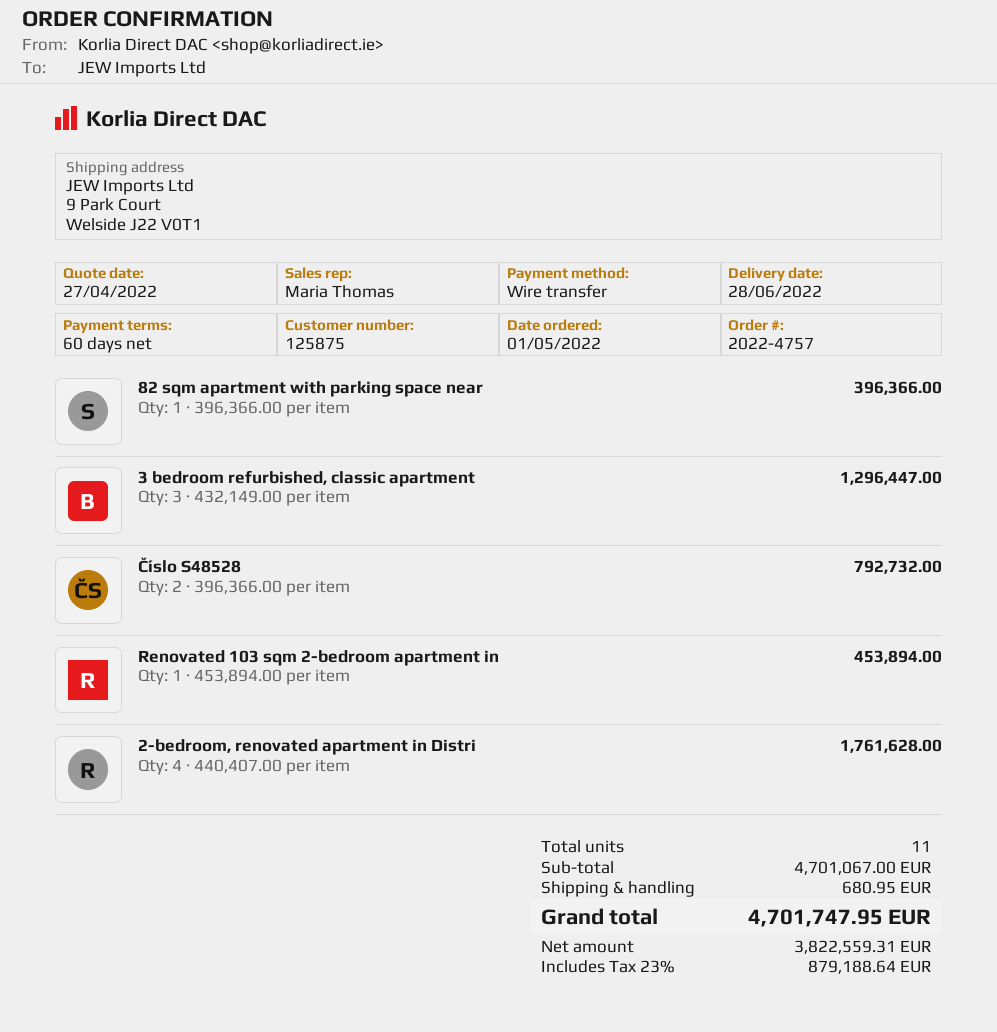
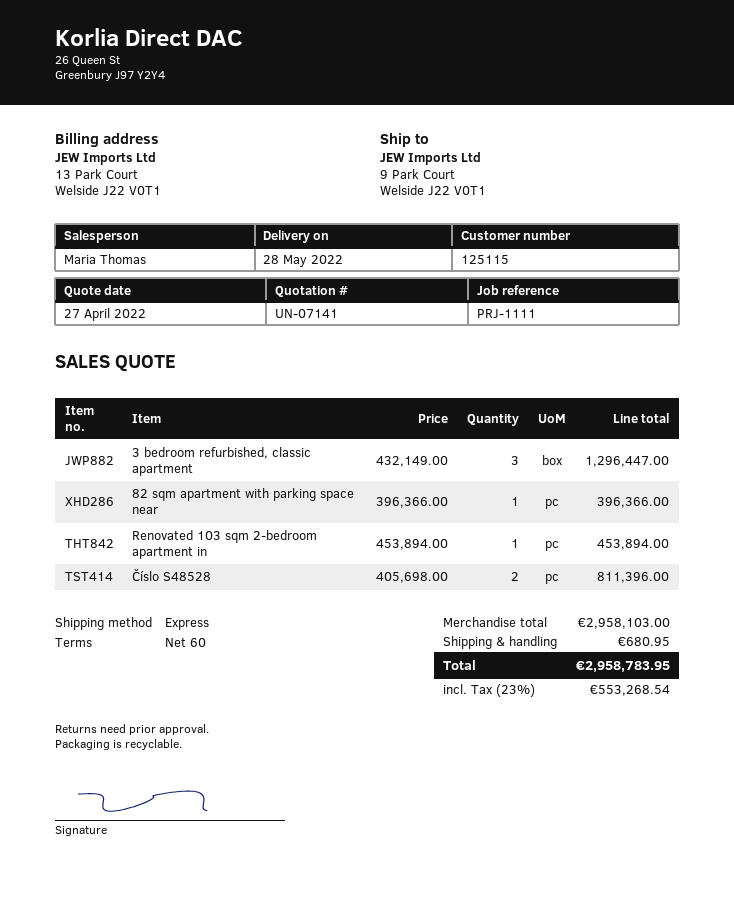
delivery date: 2022-06-28 -> 2022-05-28
customer number: 125875 -> 125115
Číslo S48528: 2 x 396366.00 = 792732.00 -> 2 x 405698.00 = 811396.00
2-bedroom, renovated apartment in Distri: 4 x 440407.00 = 1761628.00 -> none
subtotal: 4701067.00 -> 2958103.00
tax: 23% = 879188.64 -> 23% = 553268.54
total: 4701747.95 -> 2958783.95

